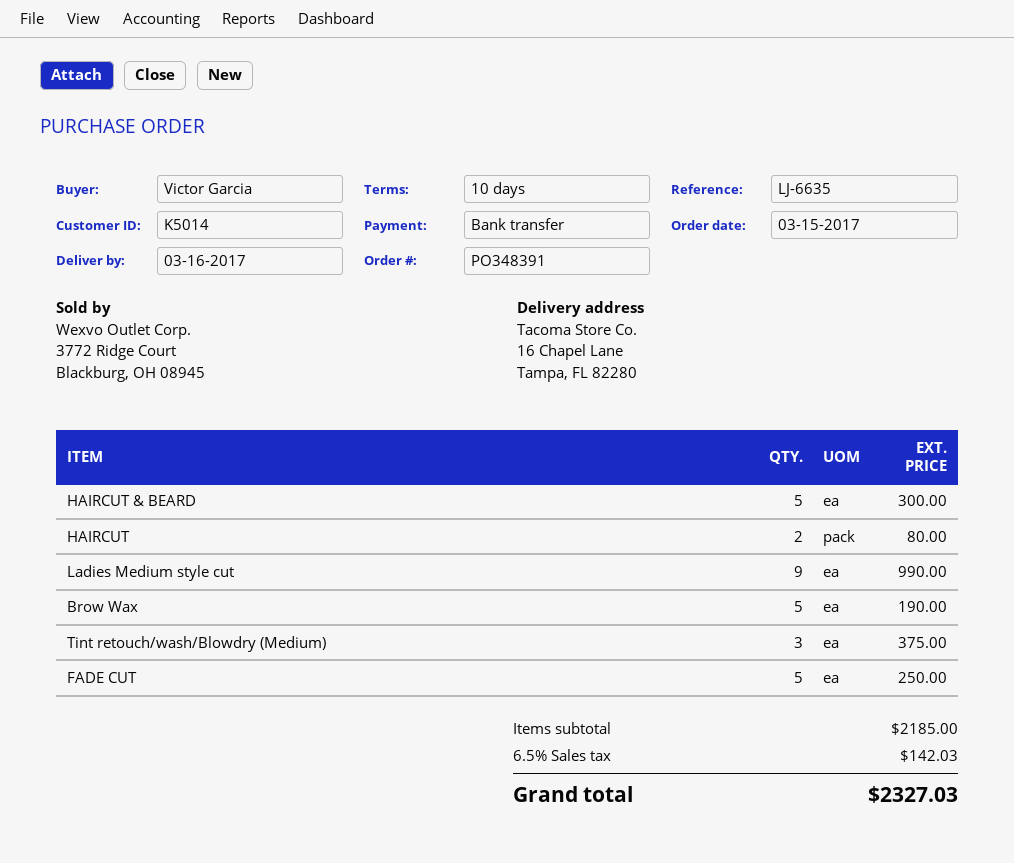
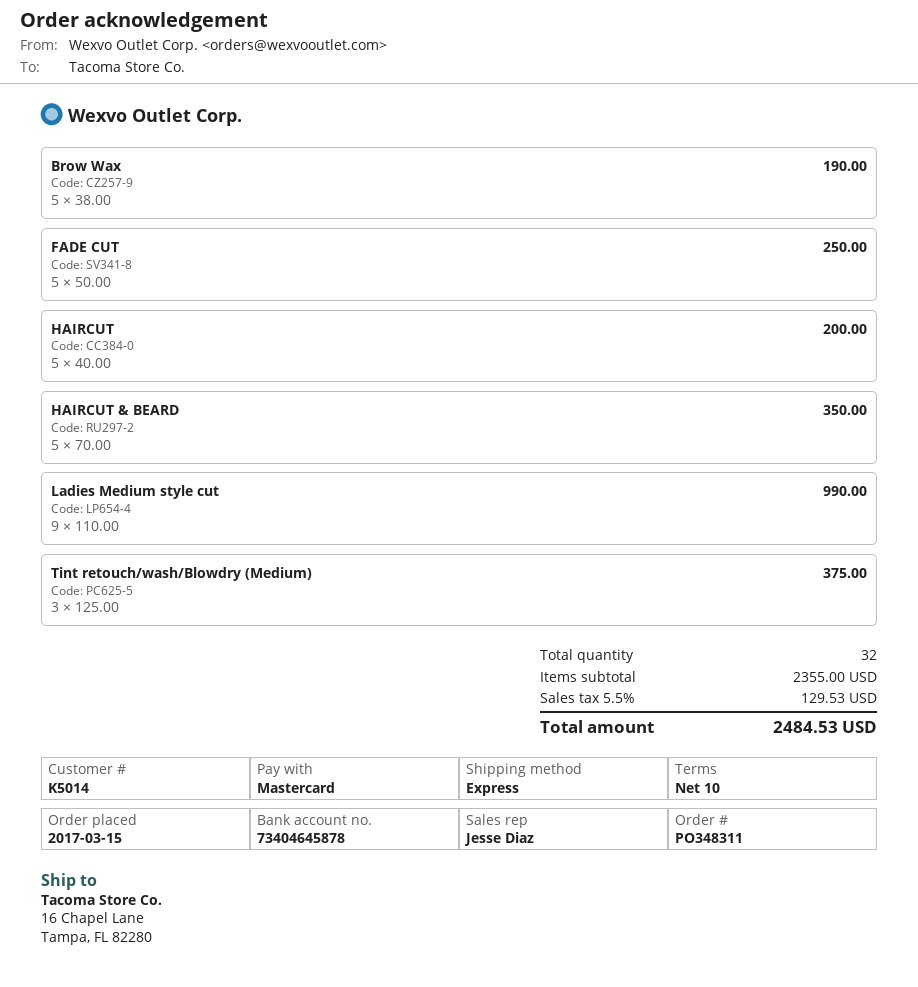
order number: PO348391 -> PO348311
payment method: bank transfer -> Mastercard
HAIRCUT & BEARD: 5 for 300.00 -> 5 for 350.00
HAIRCUT: 2 for 80.00 -> 5 for 200.00
subtotal: 2185.00 -> 2355.00
tax: 6.5% = 142.03 -> 5.5% = 129.53
total: 2327.03 -> 2484.53

